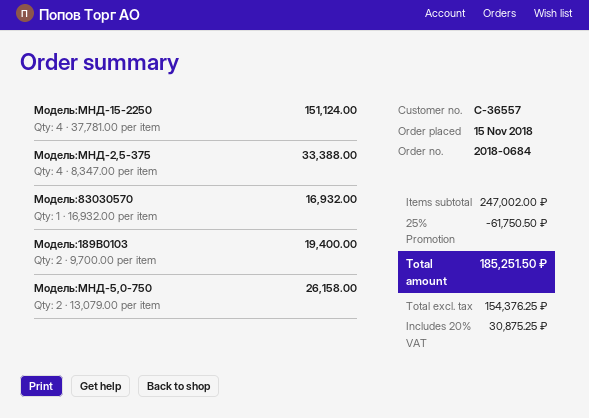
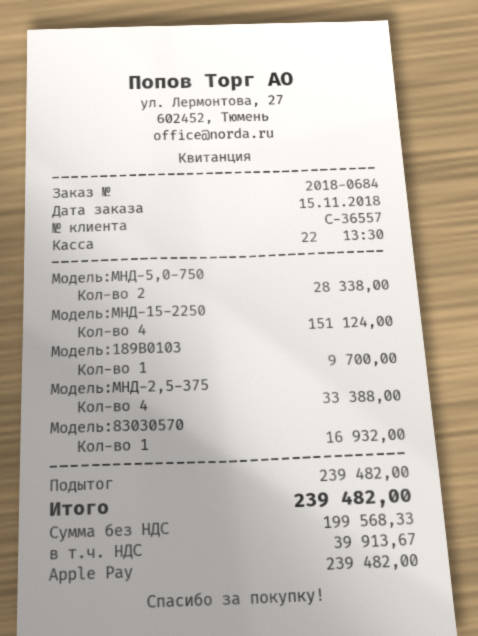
Модель:189B0103: 2 for 19400.00 -> 1 for 9700.00
Модель:МНД-5,0-750: 2 for 26158.00 -> 2 for 28338.00
subtotal: 247002.00 -> 239482.00
discount: 25% = 61750.50 -> none
net: 154376.25 -> 199568.33
tax: 30875.25 -> 39913.67
total: 185251.50 -> 239482.00

